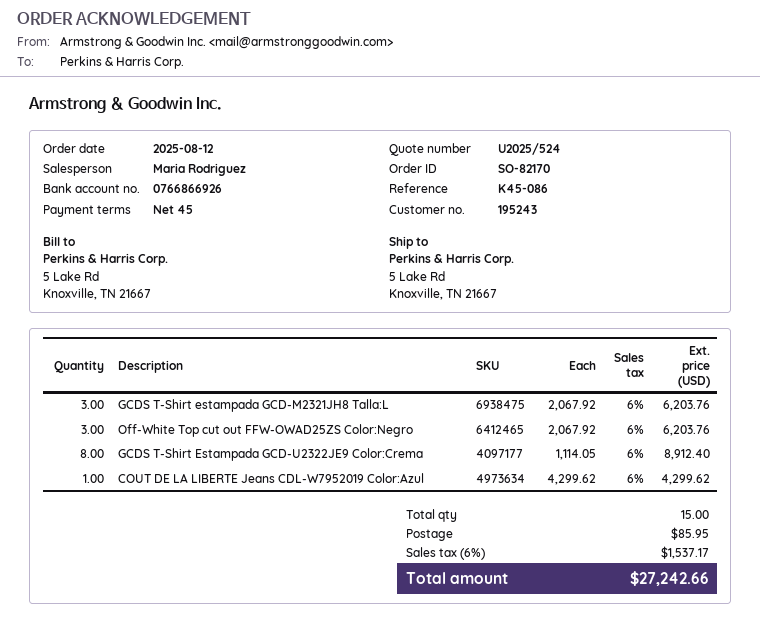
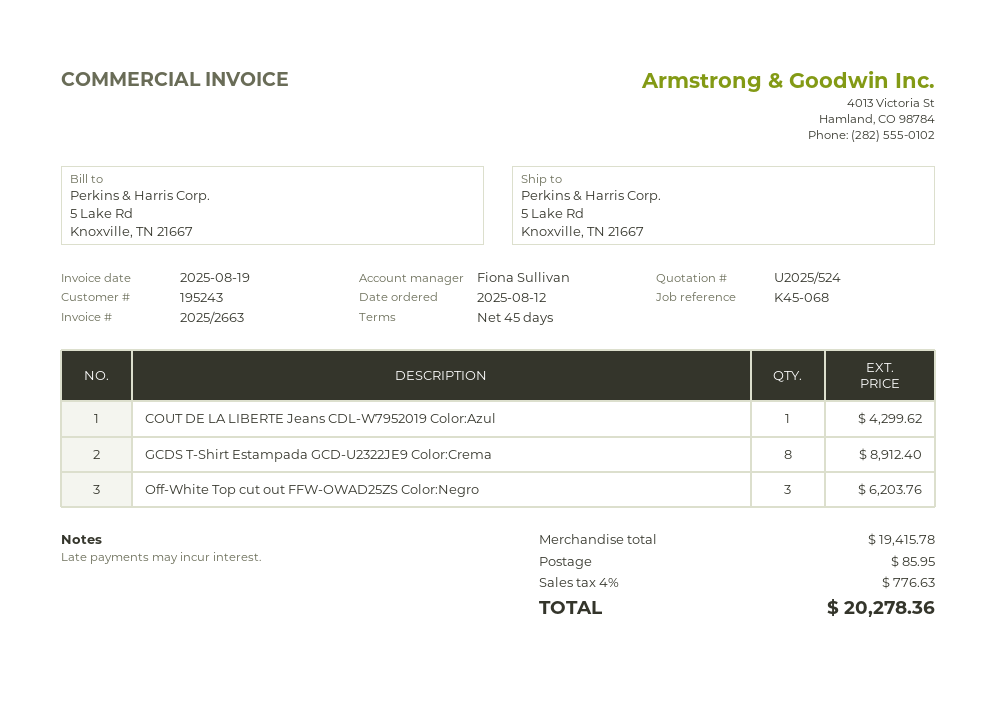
reference: K45-086 -> K45-068
sales rep: Maria Rodriguez -> Fiona Sullivan
GCDS T-Shirt estampada GCD-M2321JH8 Talla:L: 3 for 6203.76 -> none
tax: 6% = 1537.17 -> 4% = 776.63
total: 27242.66 -> 20278.36

